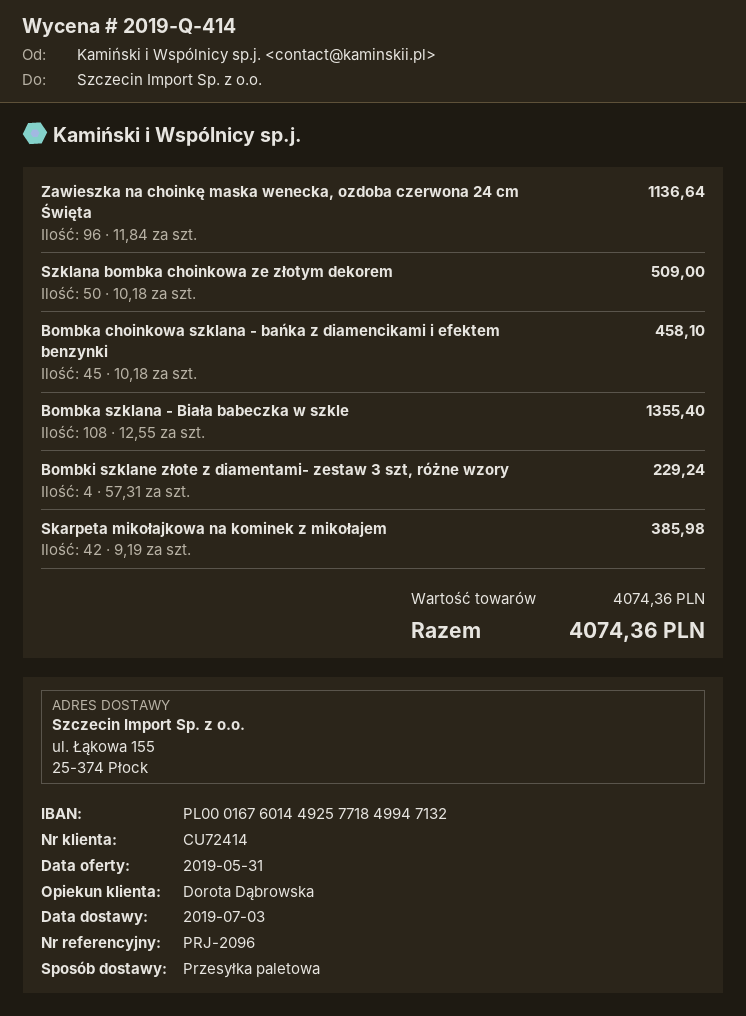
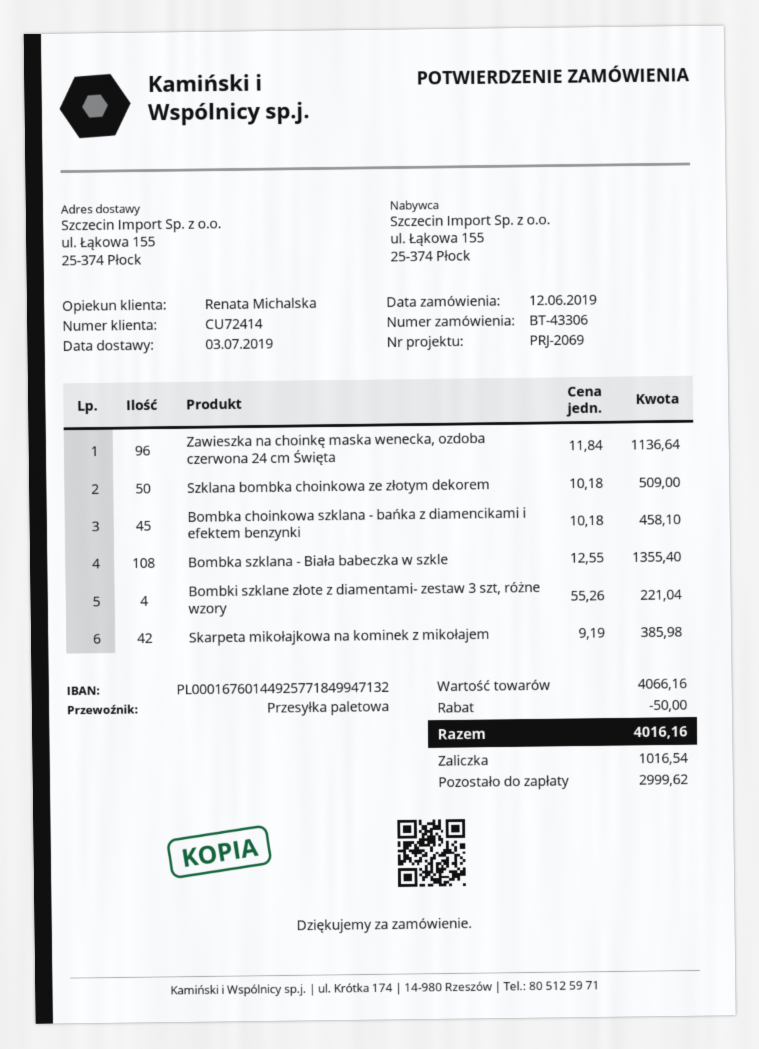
reference: PRJ-2096 -> PRJ-2069
sales rep: Dorota Dąbrowska -> Renata Michalska
Bombki szklane złote z diamentami- zestaw 3 szt, różne wzory: 4 x 57.31 = 229.24 -> 4 x 55.26 = 221.04
subtotal: 4074.36 -> 4066.16
discount: none -> 50.00
total: 4074.36 -> 4016.16

